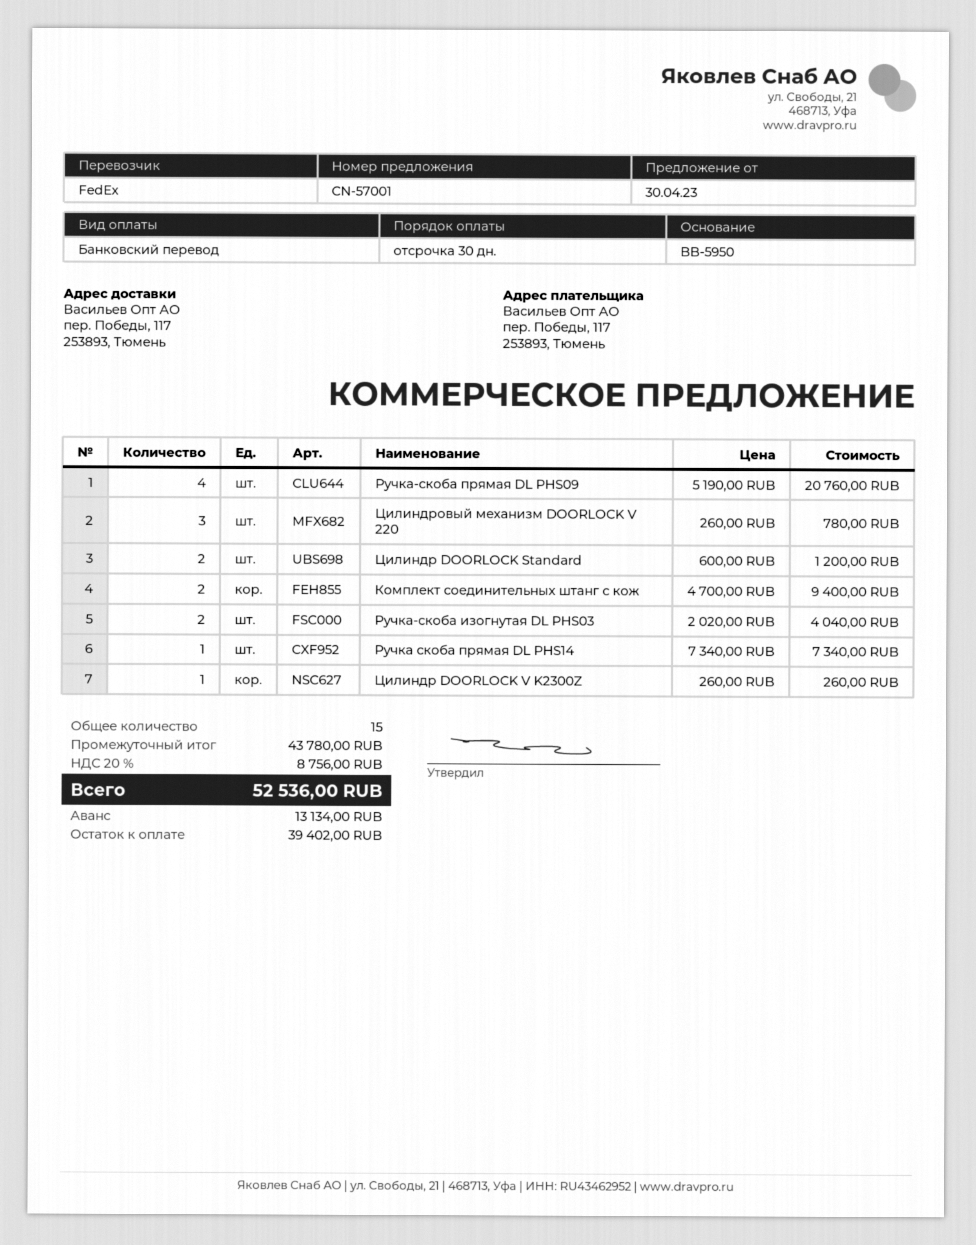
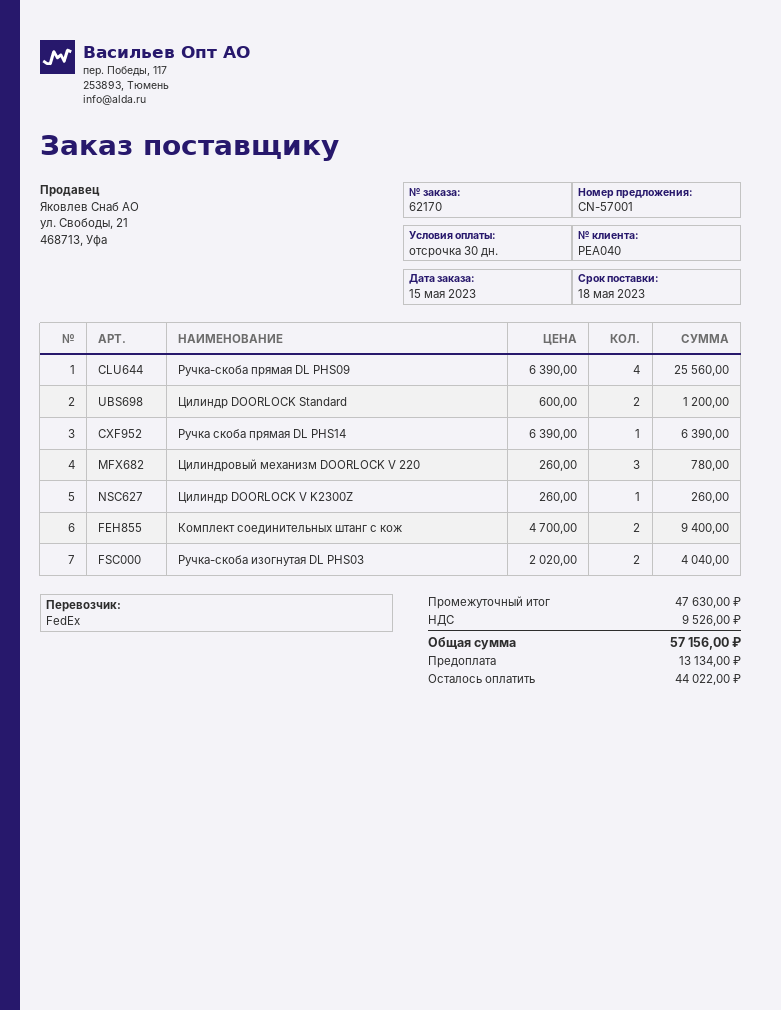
Ручка-скоба прямая DL PHS09: 4 x 5190.00 = 20760.00 -> 4 x 6390.00 = 25560.00
Ручка скоба прямая DL PHS14: 1 x 7340.00 = 7340.00 -> 1 x 6390.00 = 6390.00
subtotal: 43780.00 -> 47630.00
tax: 8756.00 -> 9526.00
total: 52536.00 -> 57156.00
balance: 39402.00 -> 44022.00

